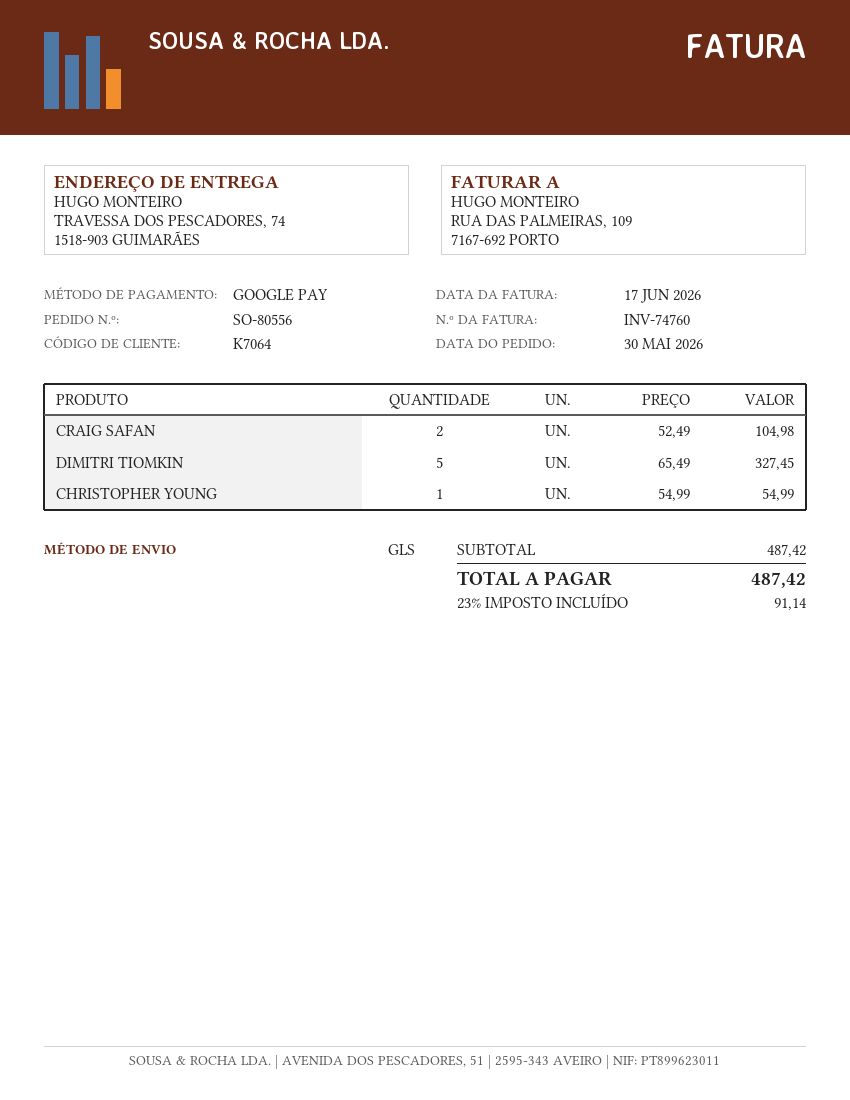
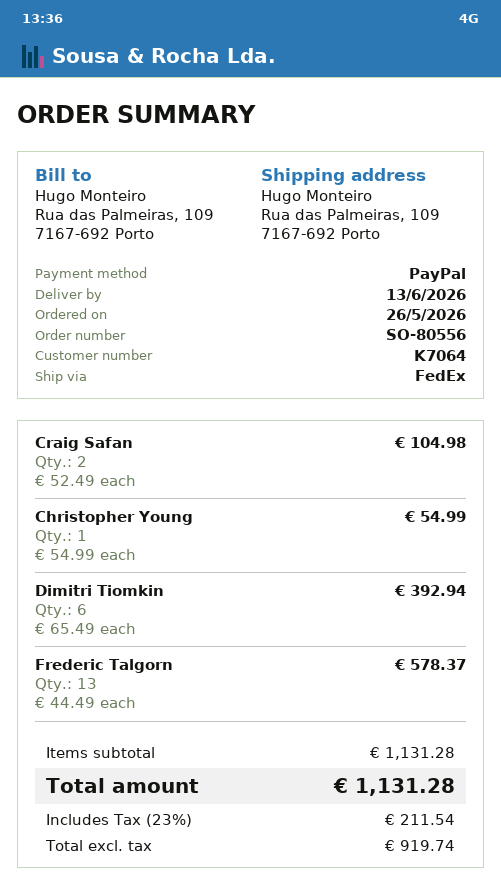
order date: 2026-05-30 -> 2026-05-26
payment method: Google Pay -> PayPal
shipping method: GLS -> FedEx
ship to: TRAVESSA DOS PESCADORES, 74, 1518-903 GUIMARÃES -> Rua das Palmeiras, 109, 7167-692 Porto
DIMITRI TIOMKIN: 5 x 65.49 = 327.45 -> 6 x 65.49 = 392.94
Frederic Talgorn: none -> 13 x 44.49 = 578.37
subtotal: 487.42 -> 1131.28
tax: 23% = 91.14 -> 23% = 211.54
total: 487.42 -> 1131.28

